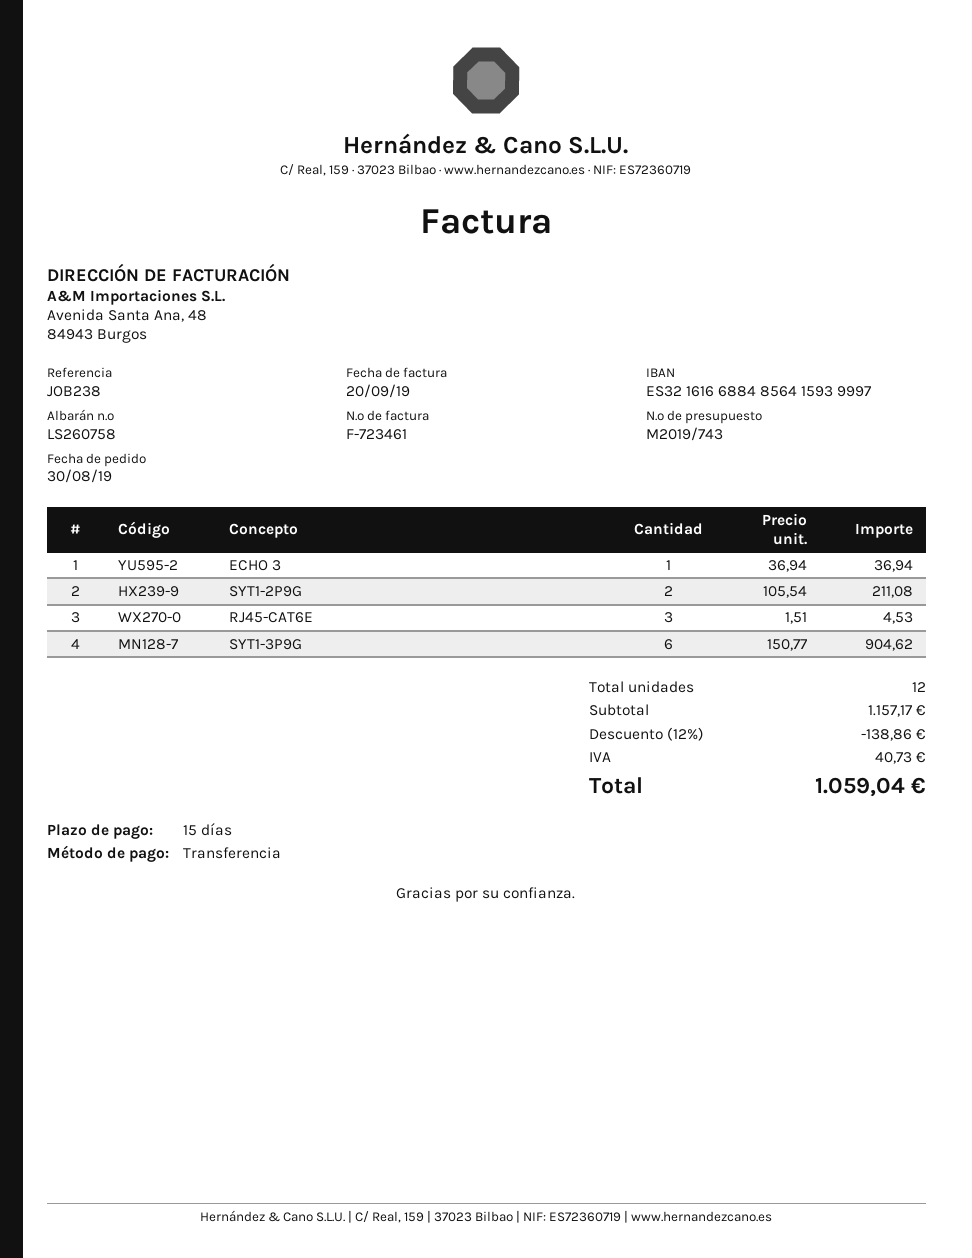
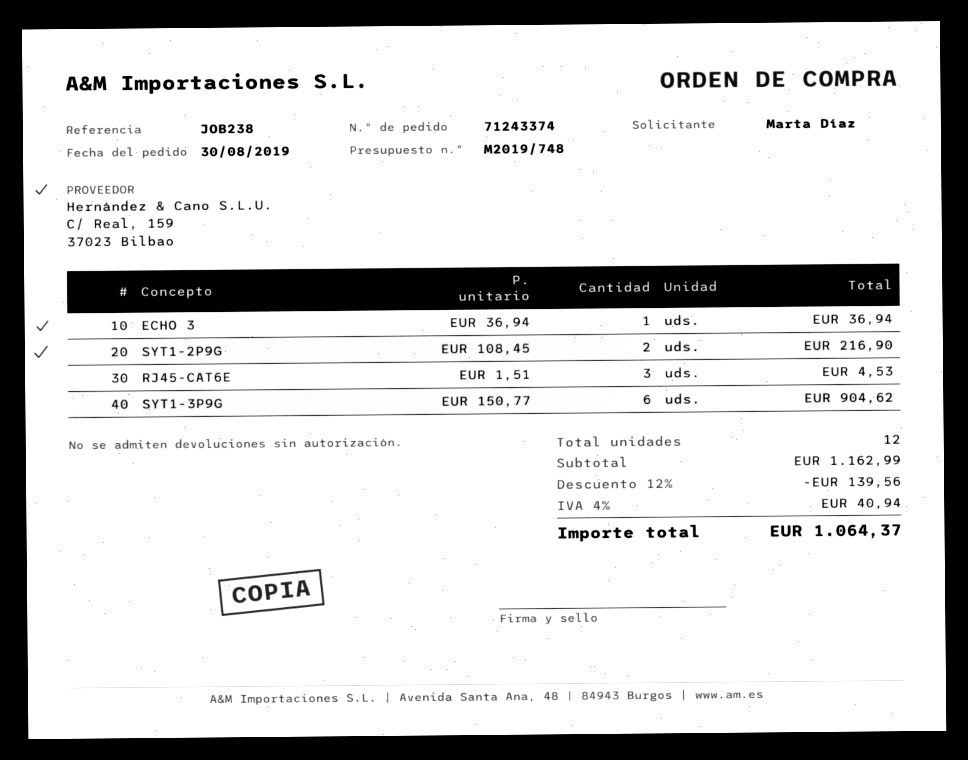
quote number: M2019/743 -> M2019/748
SYT1-2P9G: 2 x 105.54 = 211.08 -> 2 x 108.45 = 216.90
subtotal: 1157.17 -> 1162.99
discount: 12% = 138.86 -> 12% = 139.56
tax: 40.73 -> 40.94
total: 1059.04 -> 1064.37

